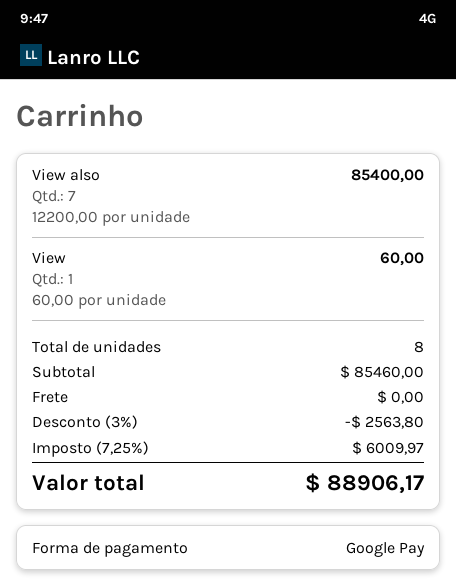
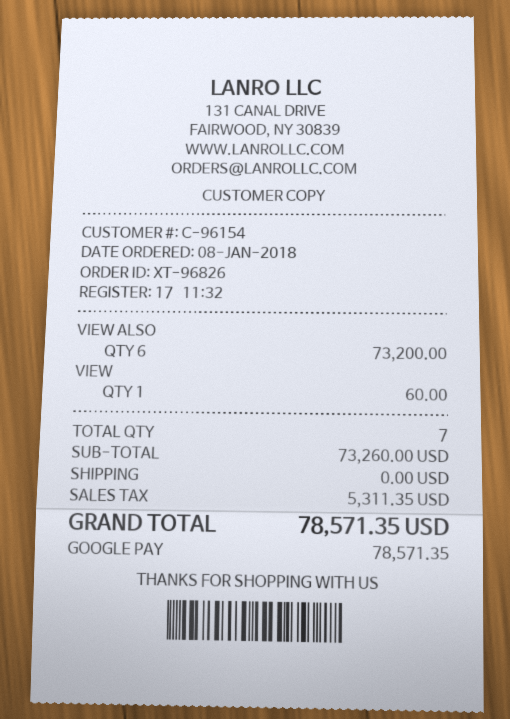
View also: 7 for 85400.00 -> 6 for 73200.00
total quantity: 8 -> 7
subtotal: 85460.00 -> 73260.00
discount: 3% = 2563.80 -> none
tax: 6009.97 -> 5311.35
total: 88906.17 -> 78571.35

